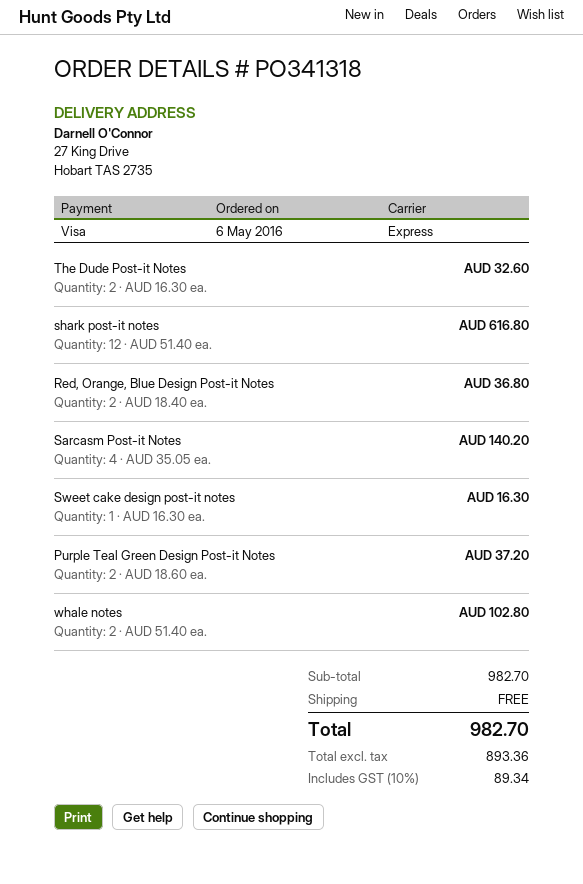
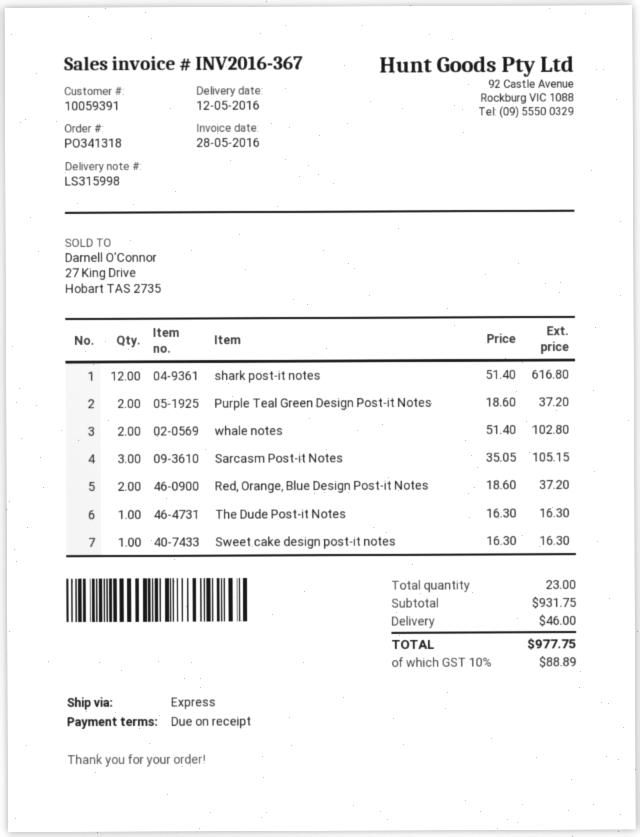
The Dude Post-it Notes: 2 x 16.30 = 32.60 -> 1 x 16.30 = 16.30
Red, Orange, Blue Design Post-it Notes: 2 x 18.40 = 36.80 -> 2 x 18.60 = 37.20
Sarcasm Post-it Notes: 4 x 35.05 = 140.20 -> 3 x 35.05 = 105.15
subtotal: 982.70 -> 931.75
shipping: 0.00 -> 46.00
tax: 10% = 89.34 -> 10% = 88.89
total: 982.70 -> 977.75

